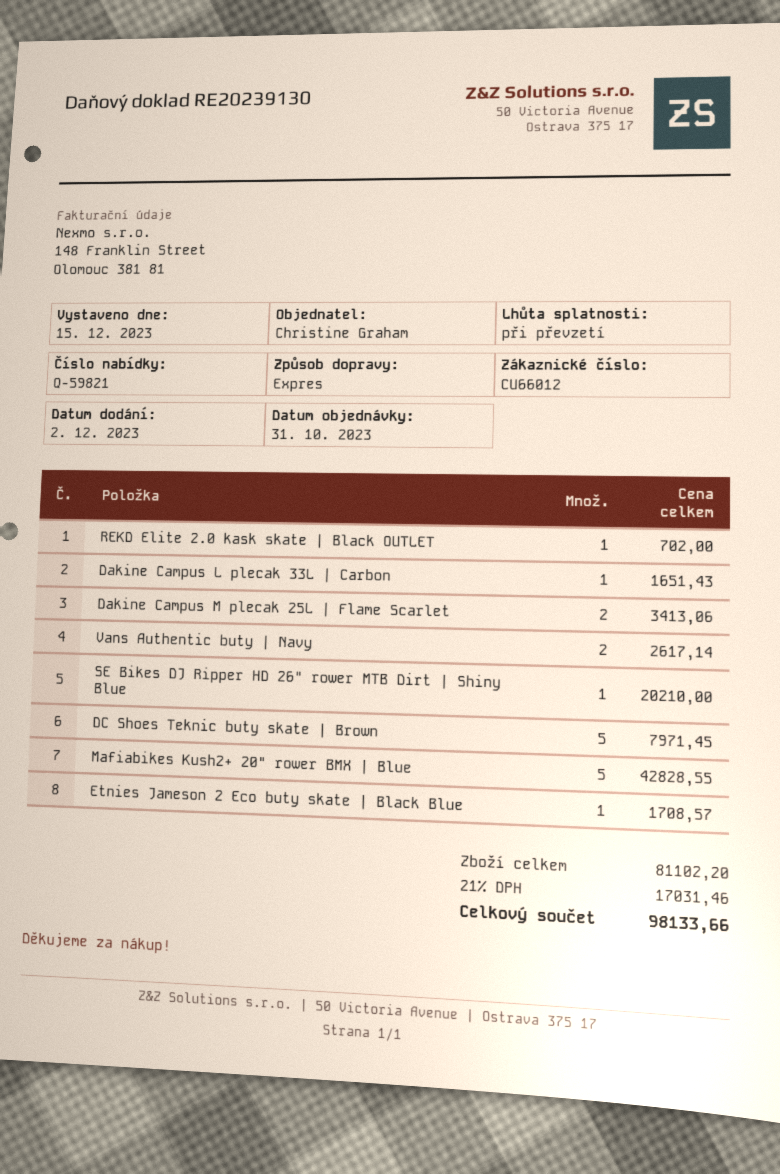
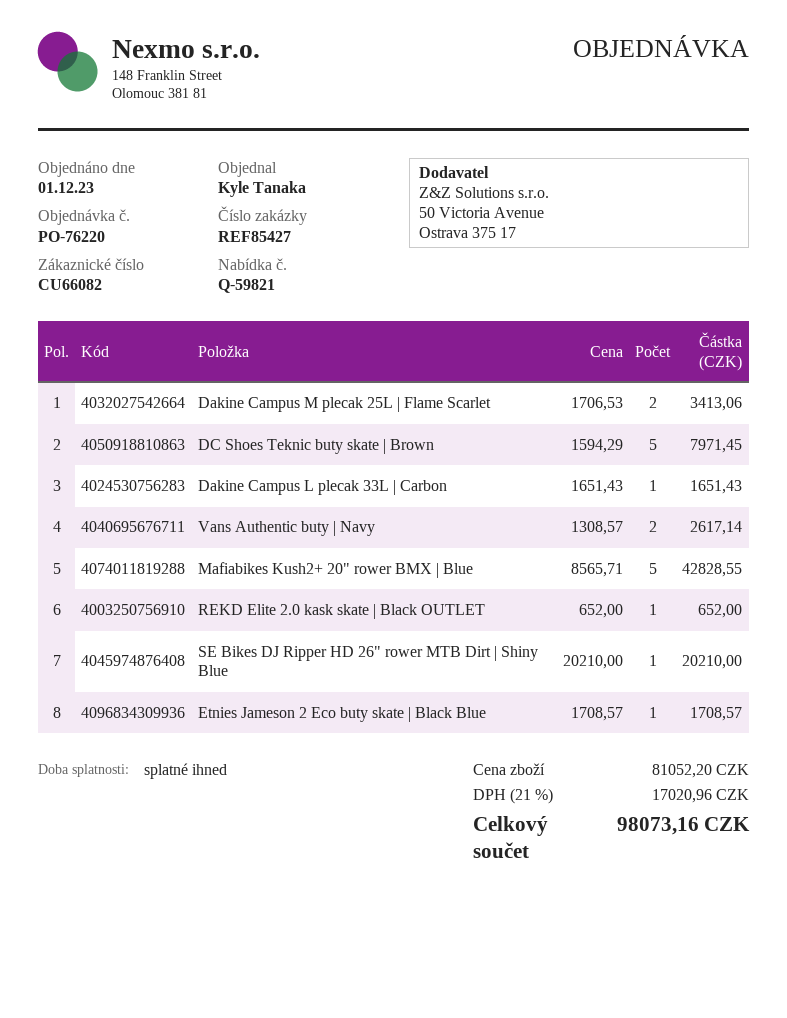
order date: 2023-10-31 -> 2023-12-01
customer number: CU66012 -> CU66082
ordered by: Christine Graham -> Kyle Tanaka
REKD Elite 2.0 kask skate | Black OUTLET: 1 for 702.00 -> 1 for 652.00
subtotal: 81102.20 -> 81052.20
tax: 21% = 17031.46 -> 21% = 17020.96
total: 98133.66 -> 98073.16

